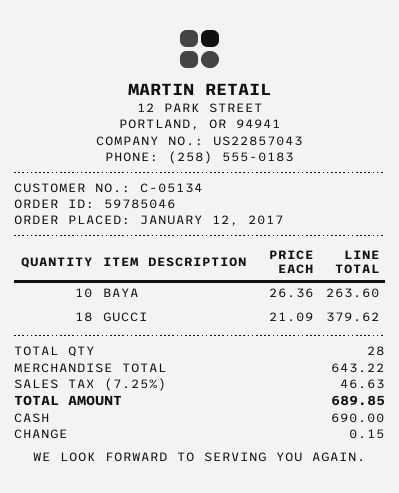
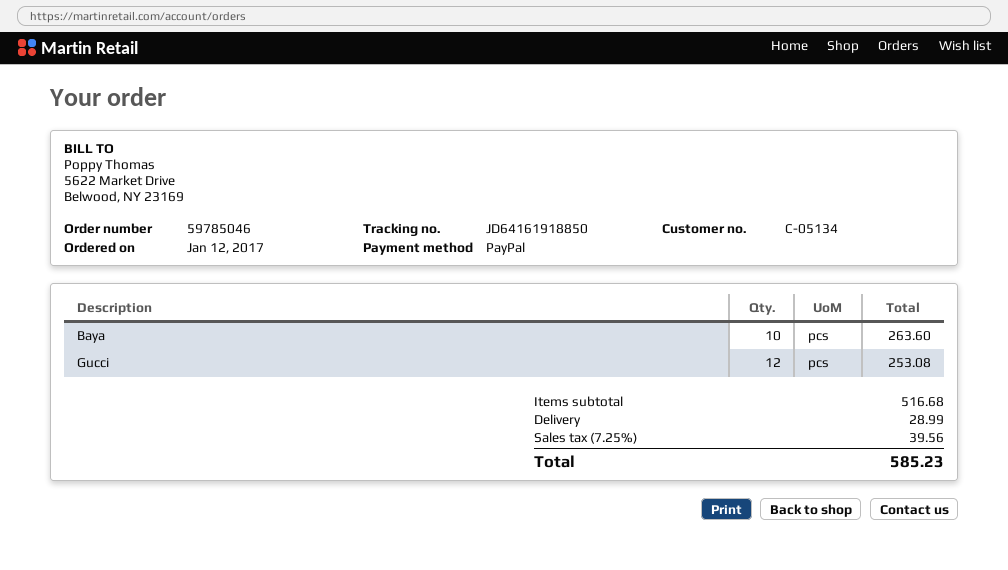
payment method: cash -> PayPal
GUCCI: 18 for 379.62 -> 12 for 253.08
subtotal: 643.22 -> 516.68
shipping: none -> 28.99
tax: 7.25% = 46.63 -> 7.25% = 39.56
total: 689.85 -> 585.23

